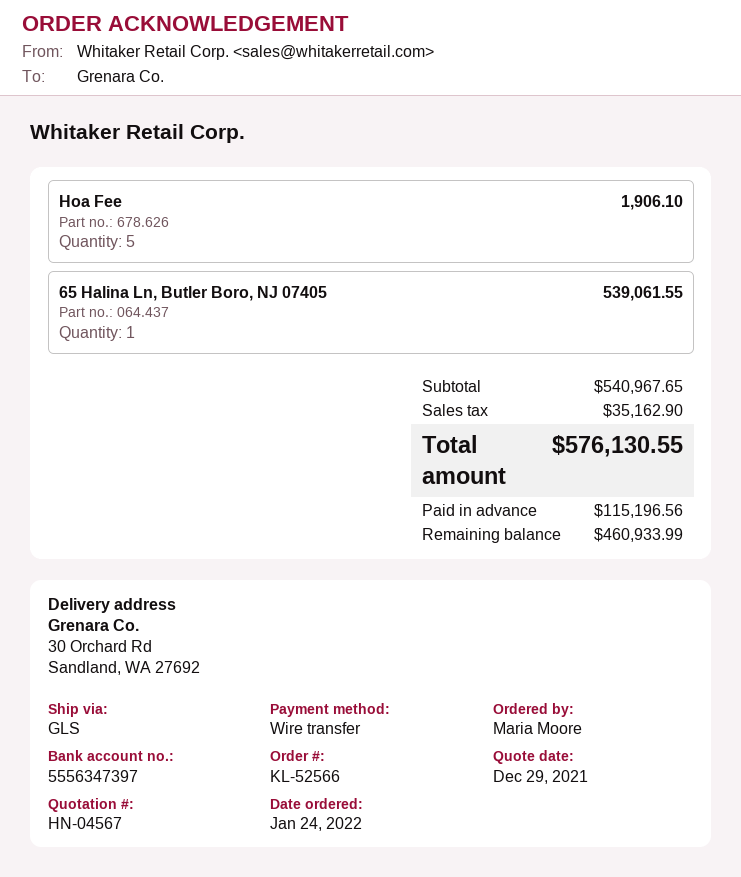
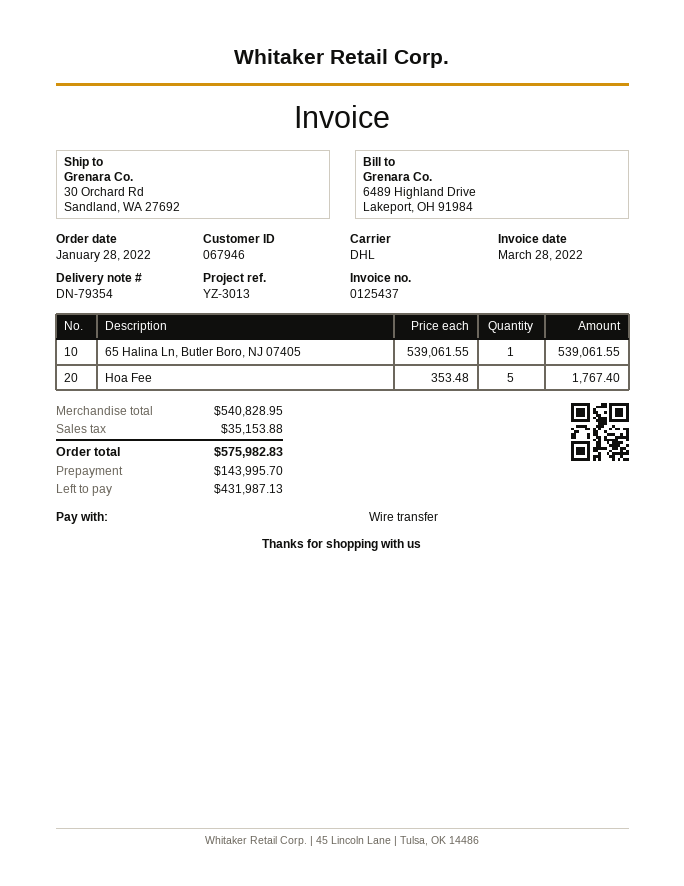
order date: 2022-01-24 -> 2022-01-28
shipping method: GLS -> DHL
Hoa Fee: 5 for 1906.10 -> 5 for 1767.40
subtotal: 540967.65 -> 540828.95
tax: 35162.90 -> 35153.88
total: 576130.55 -> 575982.83
deposit: 115196.56 -> 143995.70
balance: 460933.99 -> 431987.13

